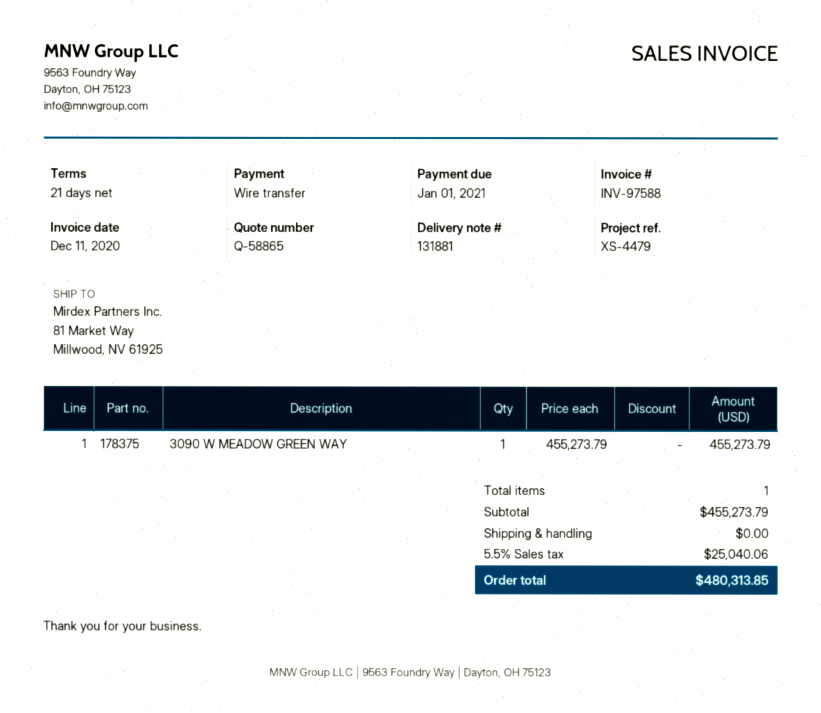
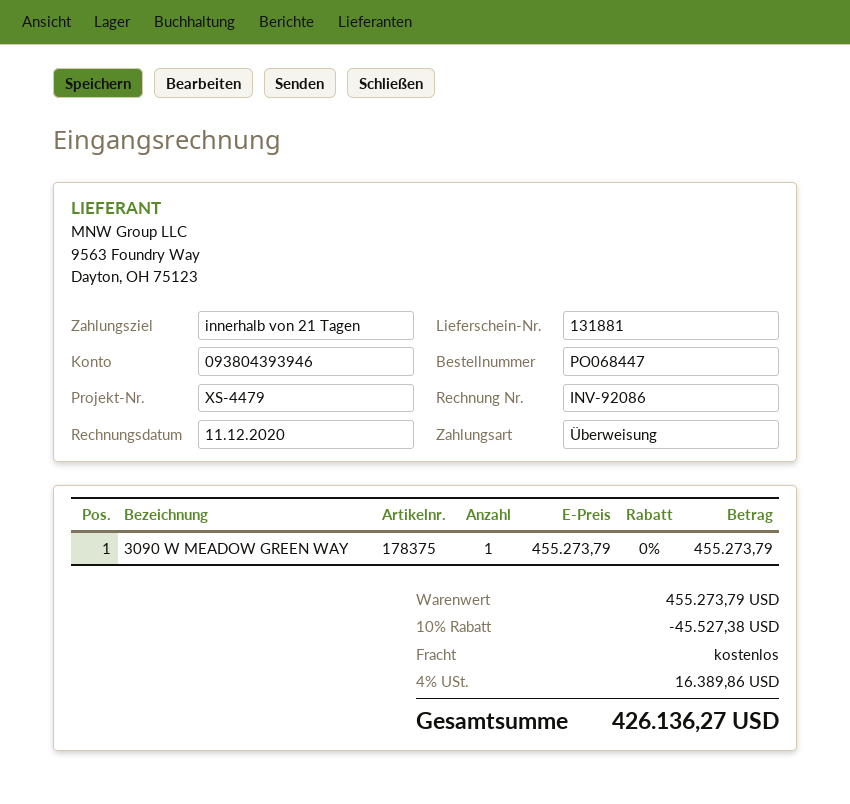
invoice number: INV-97588 -> INV-92086
discount: none -> 10% = 45527.38
tax: 5.5% = 25040.06 -> 4% = 16389.86
total: 480313.85 -> 426136.27

